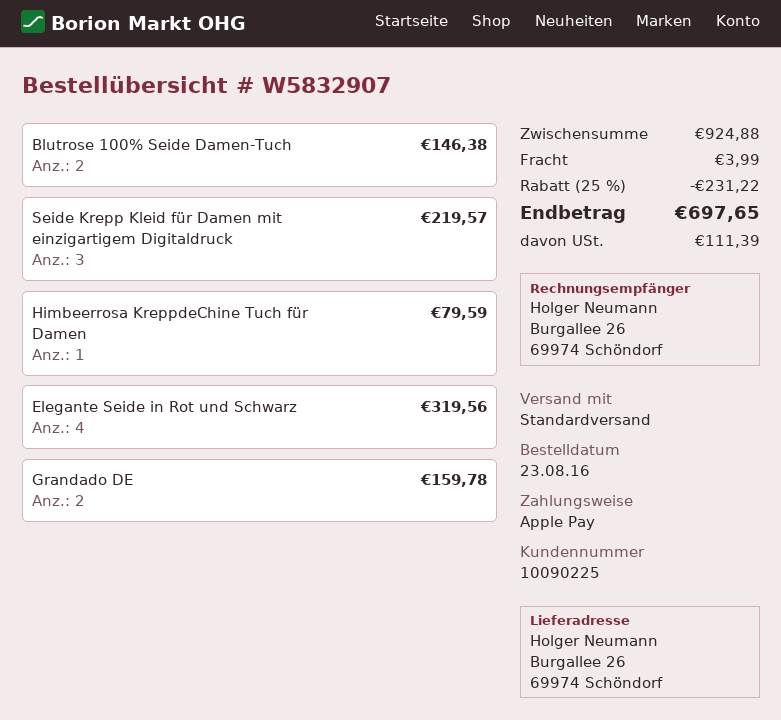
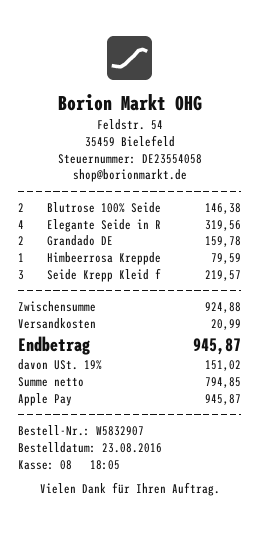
discount: 25% = 231.22 -> none
shipping: 3.99 -> 20.99
tax: 111.39 -> 151.02
total: 697.65 -> 945.87

